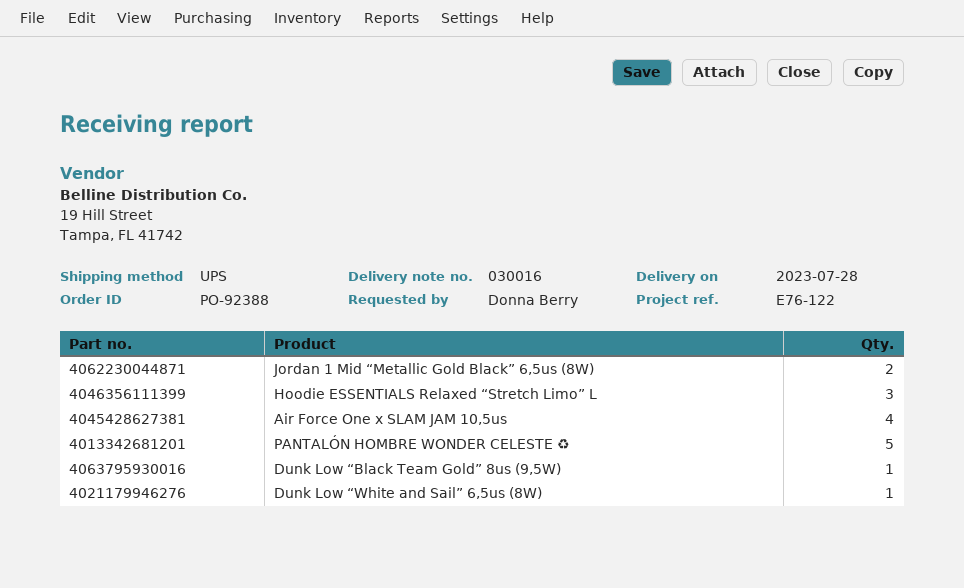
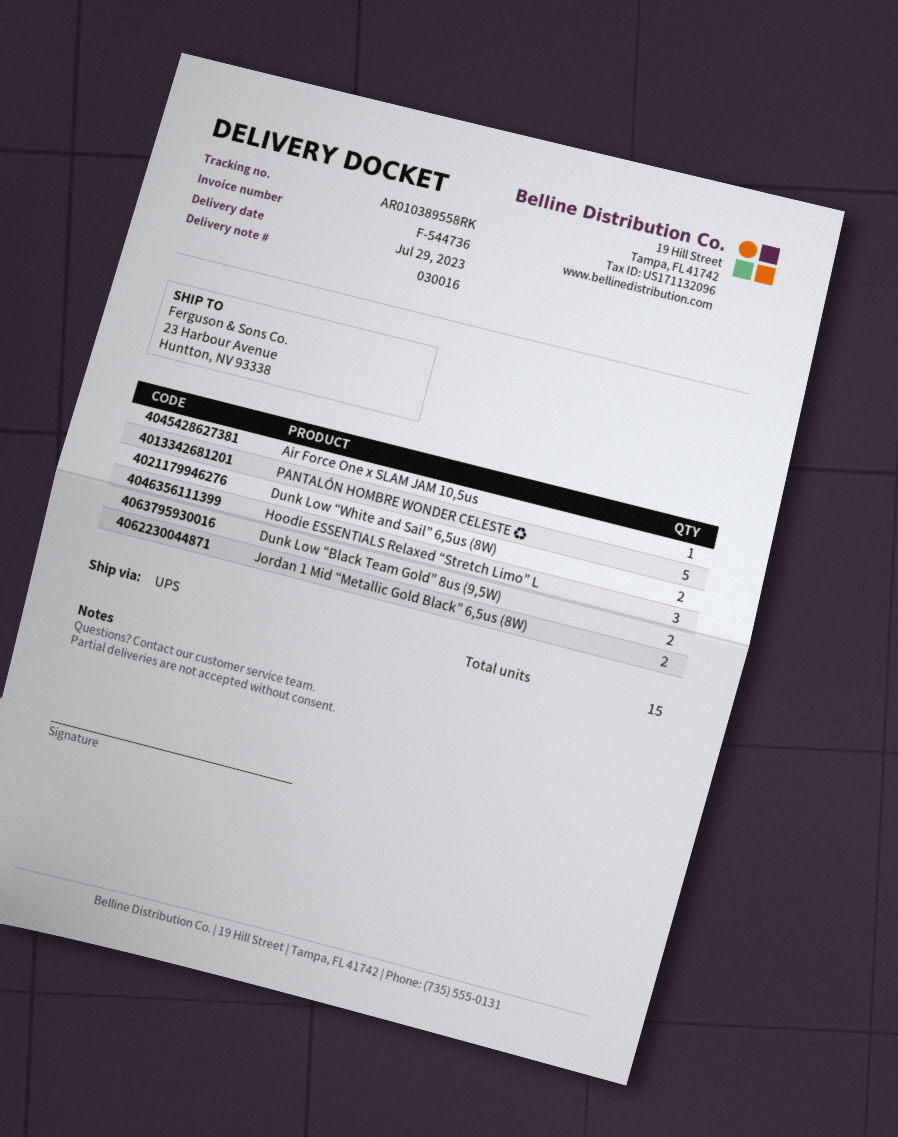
delivery date: 2023-07-28 -> 2023-07-29
Air Force One x SLAM JAM 10,5us: 4 -> 1
Dunk Low “Black Team Gold” 8us (9,5W): 1 -> 2
Dunk Low “White and Sail” 6,5us (8W): 1 -> 2

